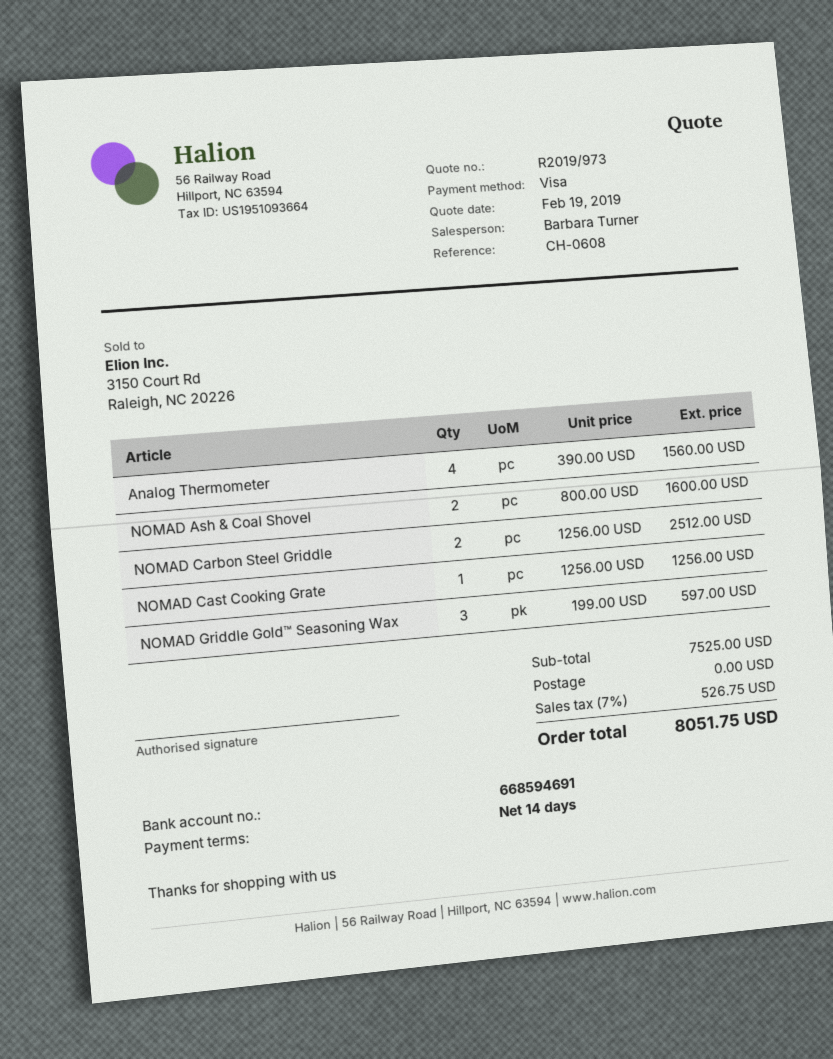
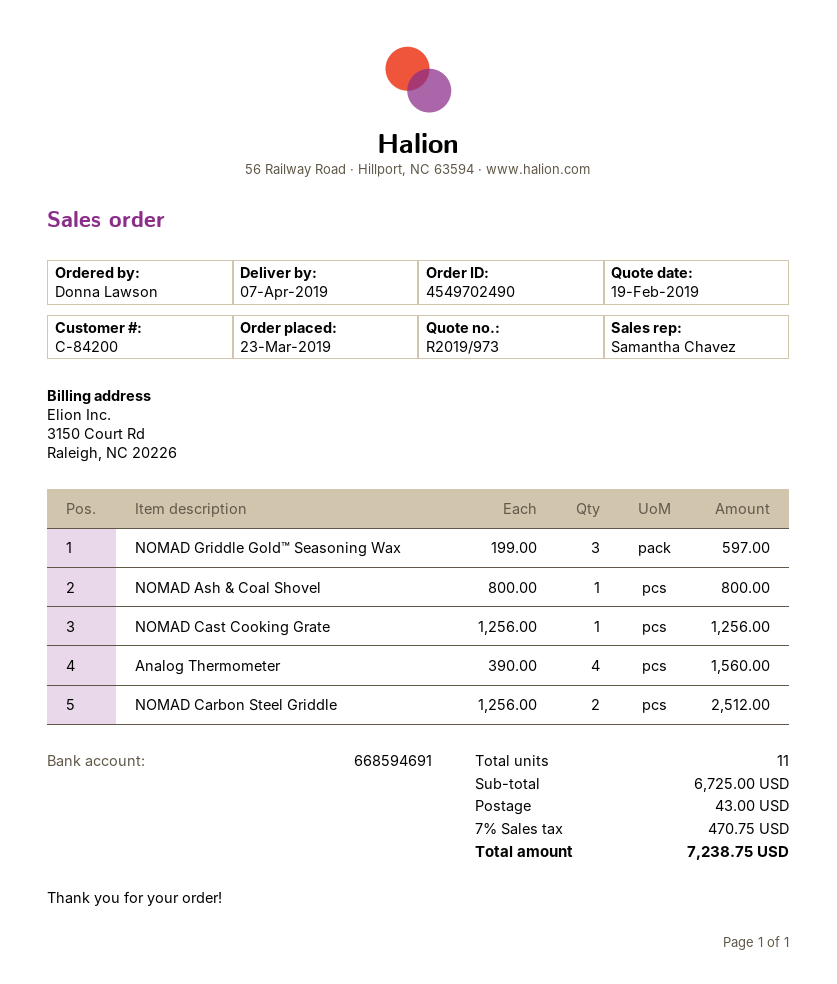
sales rep: Barbara Turner -> Samantha Chavez
NOMAD Ash & Coal Shovel: 2 x 800.00 = 1600.00 -> 1 x 800.00 = 800.00
subtotal: 7525.00 -> 6725.00
shipping: 0.00 -> 43.00
tax: 7% = 526.75 -> 7% = 470.75
total: 8051.75 -> 7238.75

